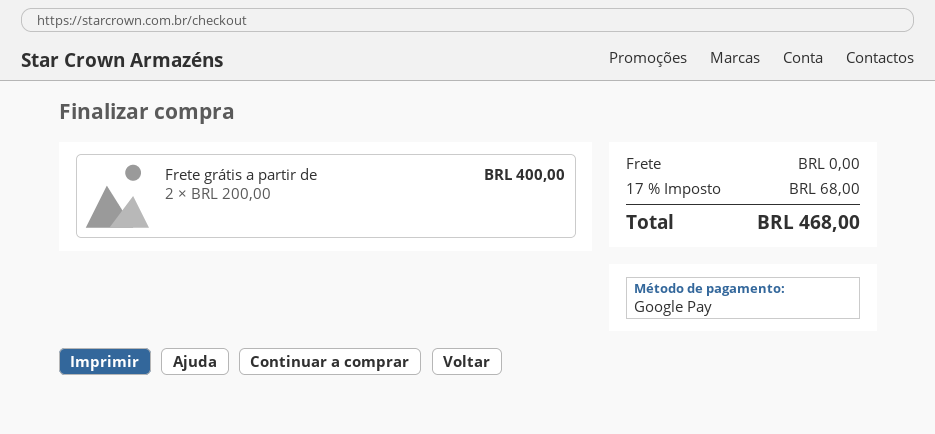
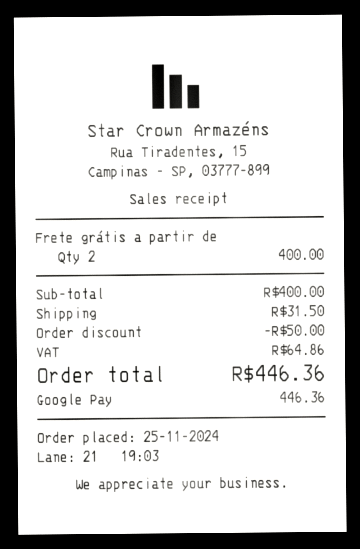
discount: none -> 50.00
shipping: 0.00 -> 31.50
tax: 68.00 -> 64.86
total: 468.00 -> 446.36

